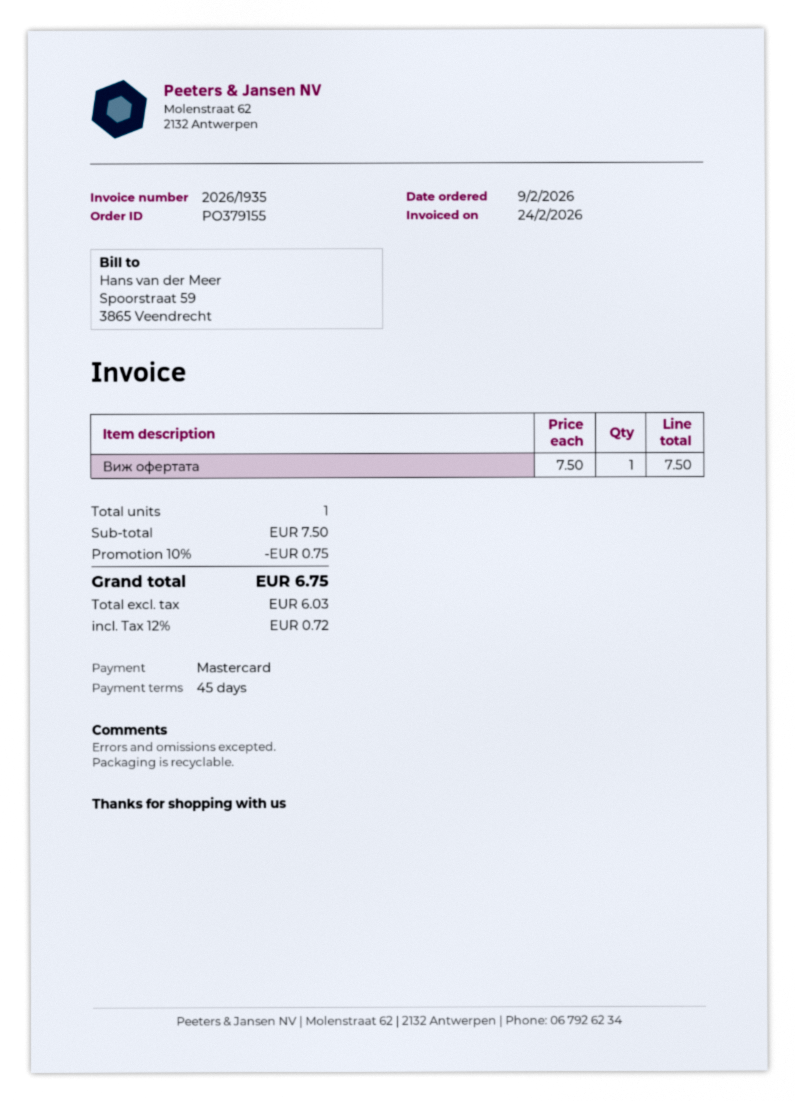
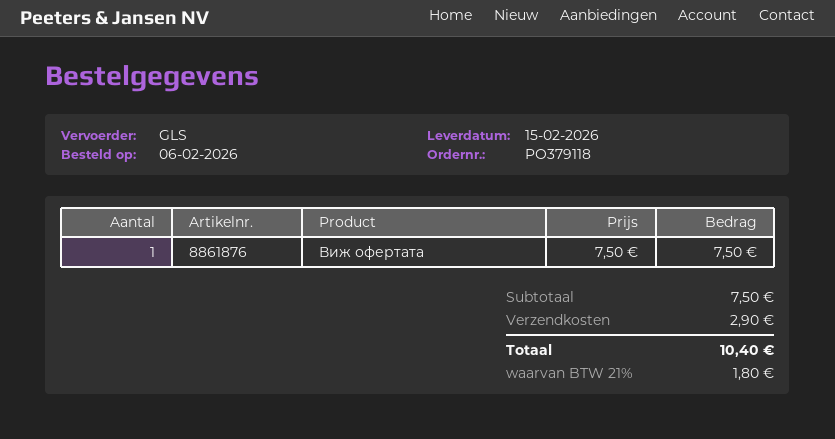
order number: PO379155 -> PO379118
order date: 2026-02-09 -> 2026-02-06
discount: 10% = 0.75 -> none
shipping: none -> 2.90
tax: 12% = 0.72 -> 21% = 1.80
total: 6.75 -> 10.40

